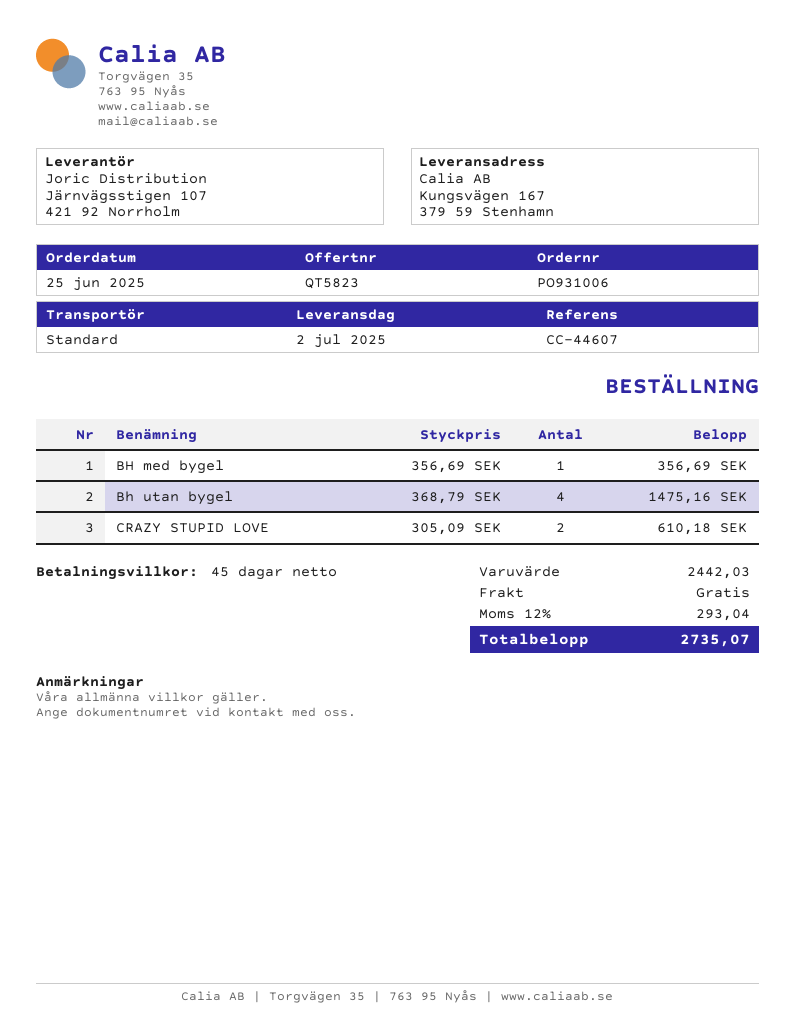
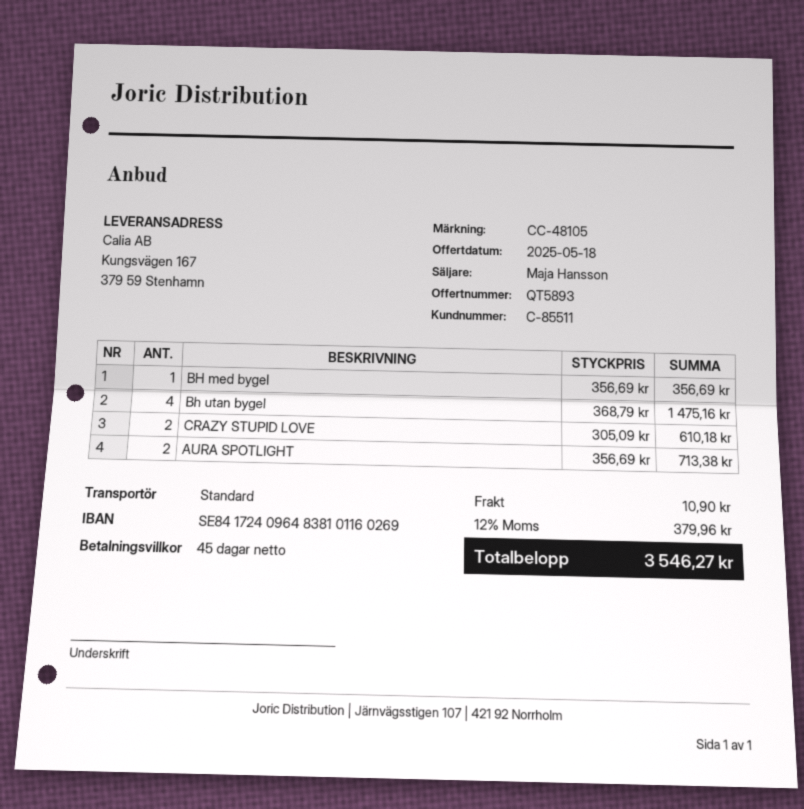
quote number: QT5823 -> QT5893
reference: CC-44607 -> CC-48105
AURA SPOTLIGHT: none -> 2 x 356.69 = 713.38
shipping: 0.00 -> 10.90
tax: 12% = 293.04 -> 12% = 379.96
total: 2735.07 -> 3546.27

